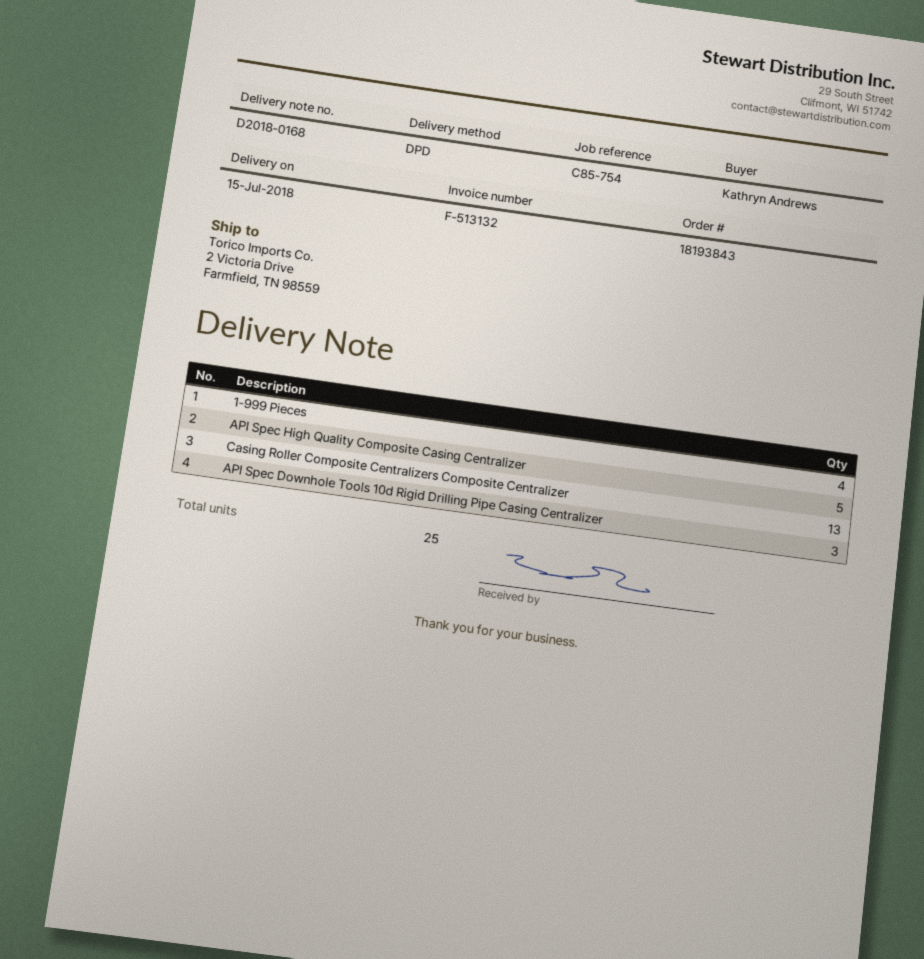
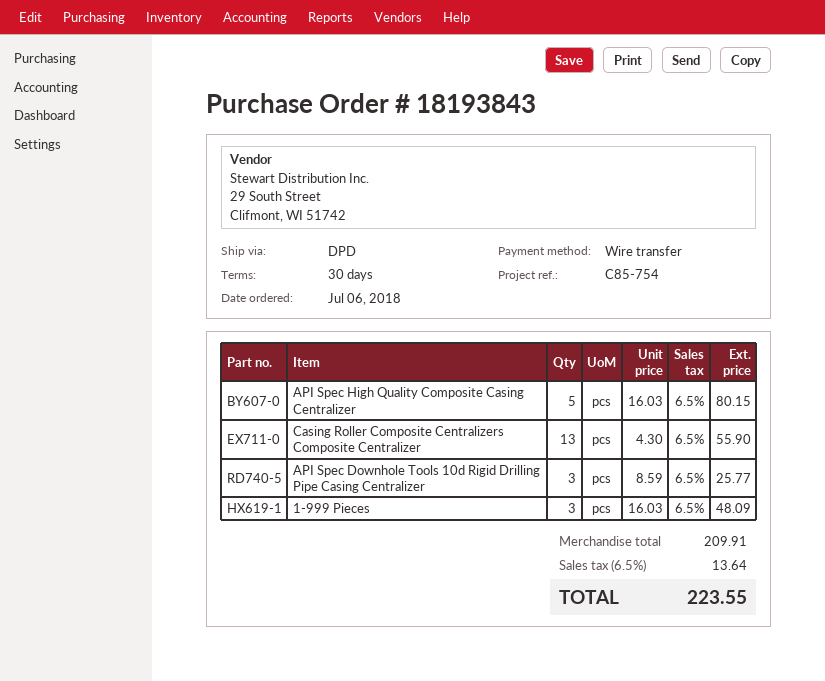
1-999 Pieces: 4 -> 3

